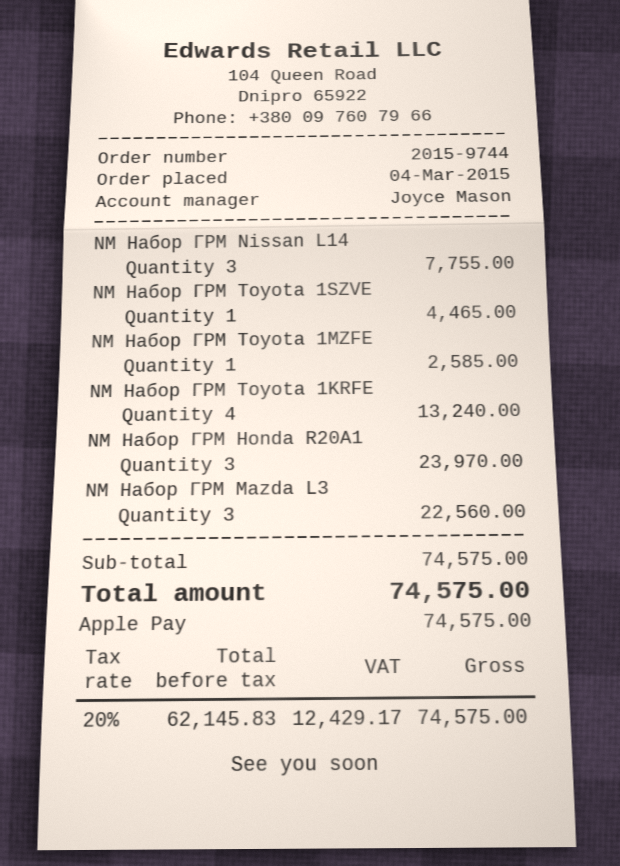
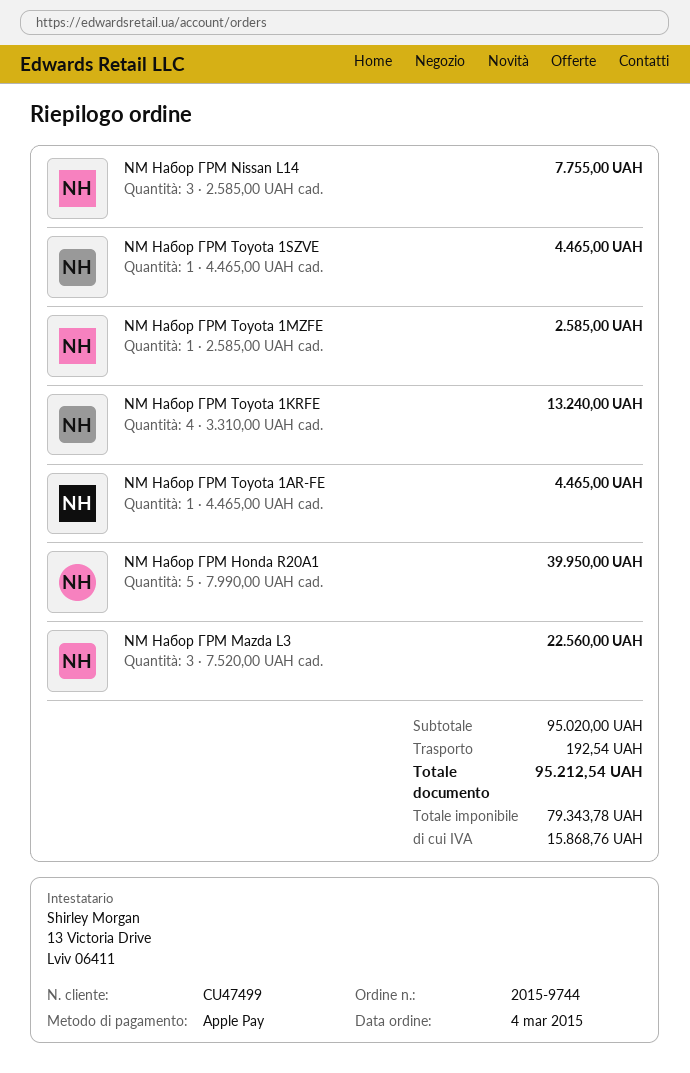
NM Набор ГРМ Honda R20A1: 3 for 23970.00 -> 5 for 39950.00
NM Набор ГРМ Toyota 1AR-FE: none -> 1 for 4465.00
subtotal: 74575.00 -> 95020.00
shipping: none -> 192.54
net: 62145.83 -> 79343.78
tax: 12429.17 -> 15868.76
total: 74575.00 -> 95212.54

